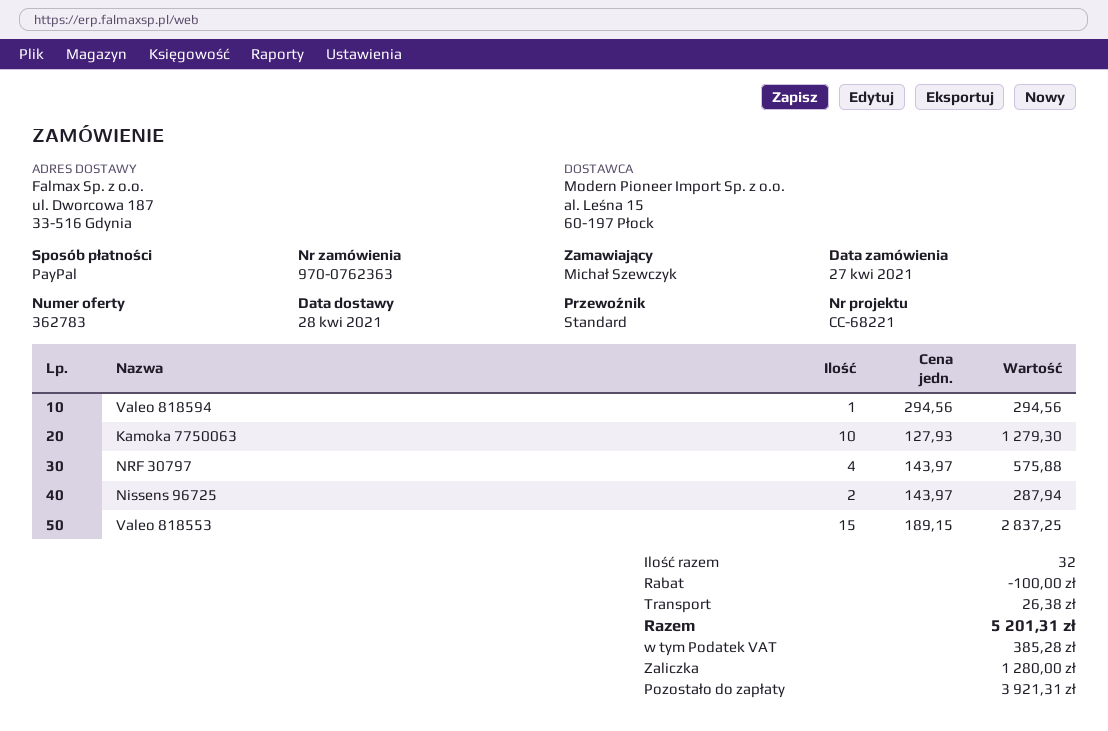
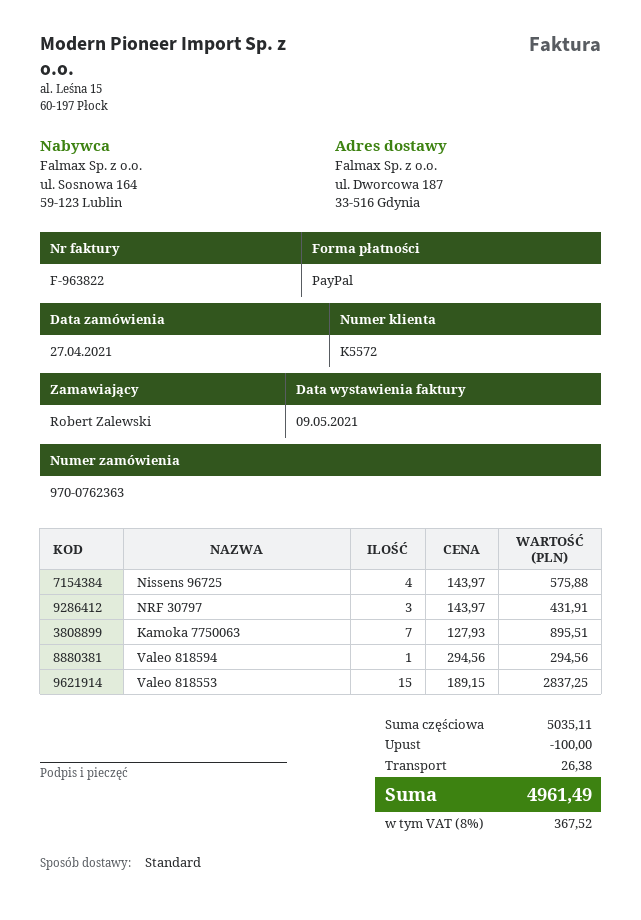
ordered by: Michał Szewczyk -> Robert Zalewski
Kamoka 7750063: 10 x 127.93 = 1279.30 -> 7 x 127.93 = 895.51
NRF 30797: 4 x 143.97 = 575.88 -> 3 x 143.97 = 431.91
Nissens 96725: 2 x 143.97 = 287.94 -> 4 x 143.97 = 575.88
tax: 385.28 -> 367.52
total: 5201.31 -> 4961.49

